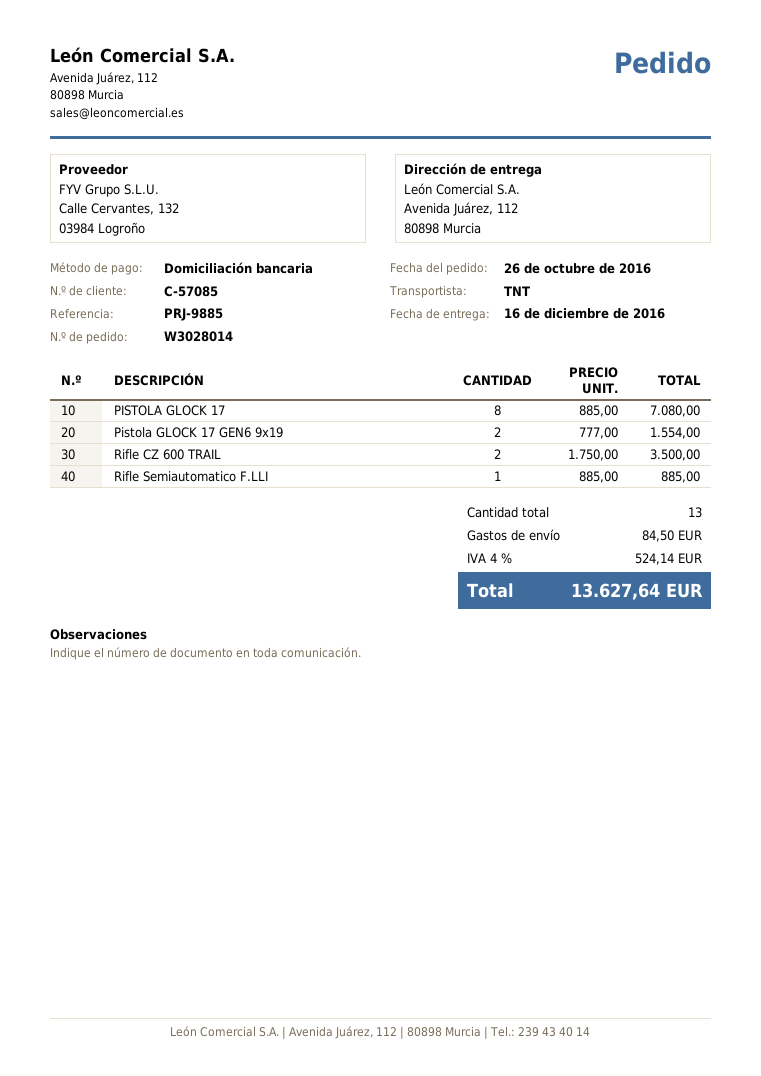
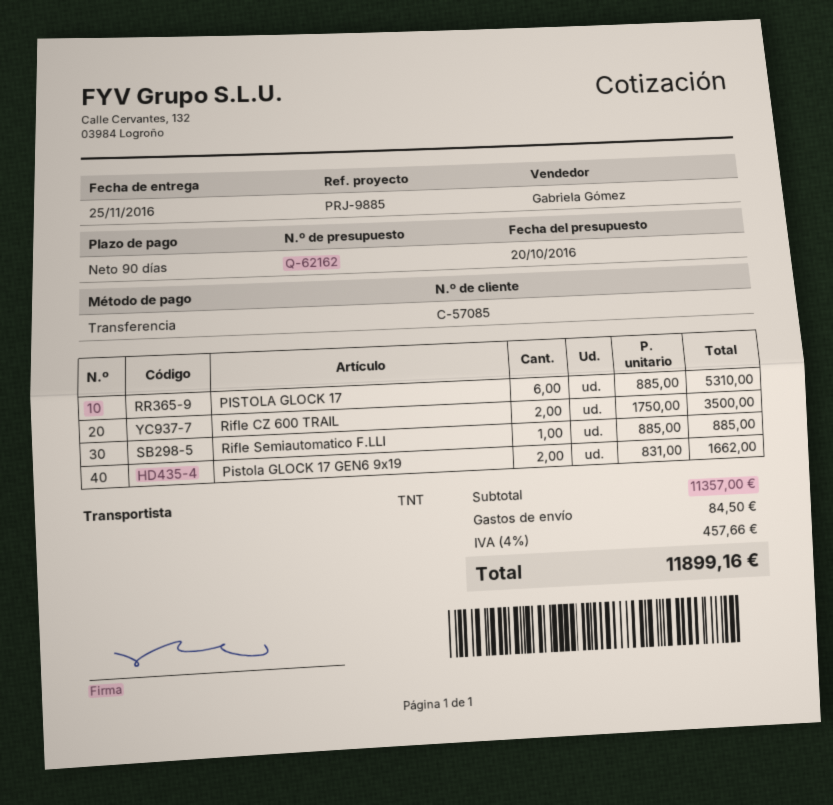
delivery date: 2016-12-16 -> 2016-11-25
payment method: direct debit -> bank transfer
PISTOLA GLOCK 17: 8 x 885.00 = 7080.00 -> 6 x 885.00 = 5310.00
Pistola GLOCK 17 GEN6 9x19: 2 x 777.00 = 1554.00 -> 2 x 831.00 = 1662.00
tax: 4% = 524.14 -> 4% = 457.66
total: 13627.64 -> 11899.16

